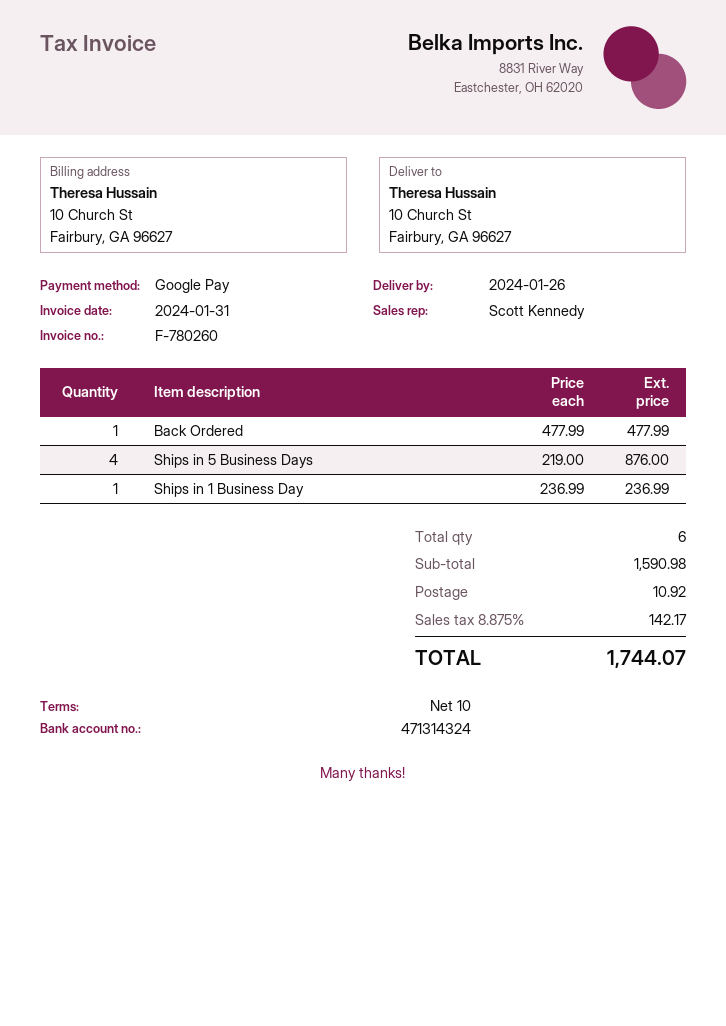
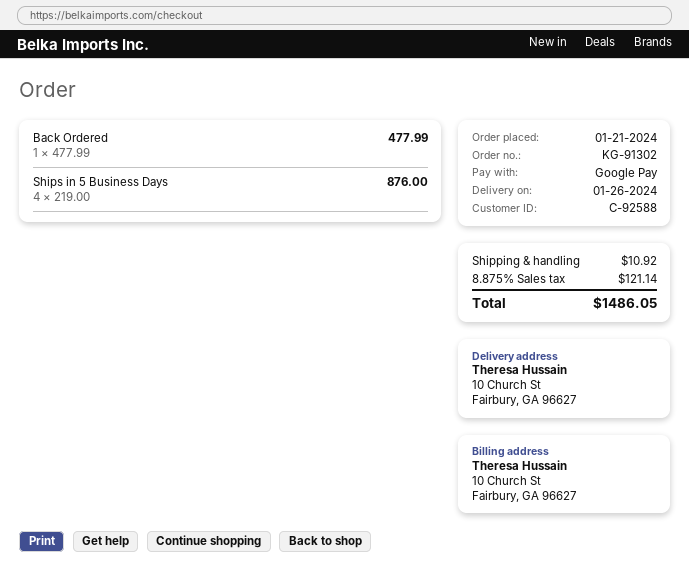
Ships in 1 Business Day: 1 x 236.99 = 236.99 -> none
tax: 8.875% = 142.17 -> 8.875% = 121.14
total: 1744.07 -> 1486.05

